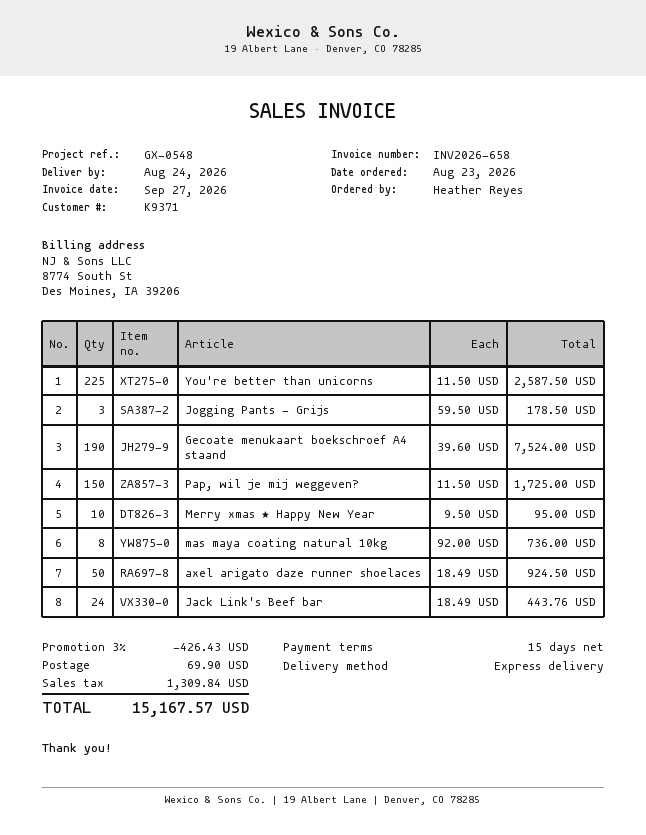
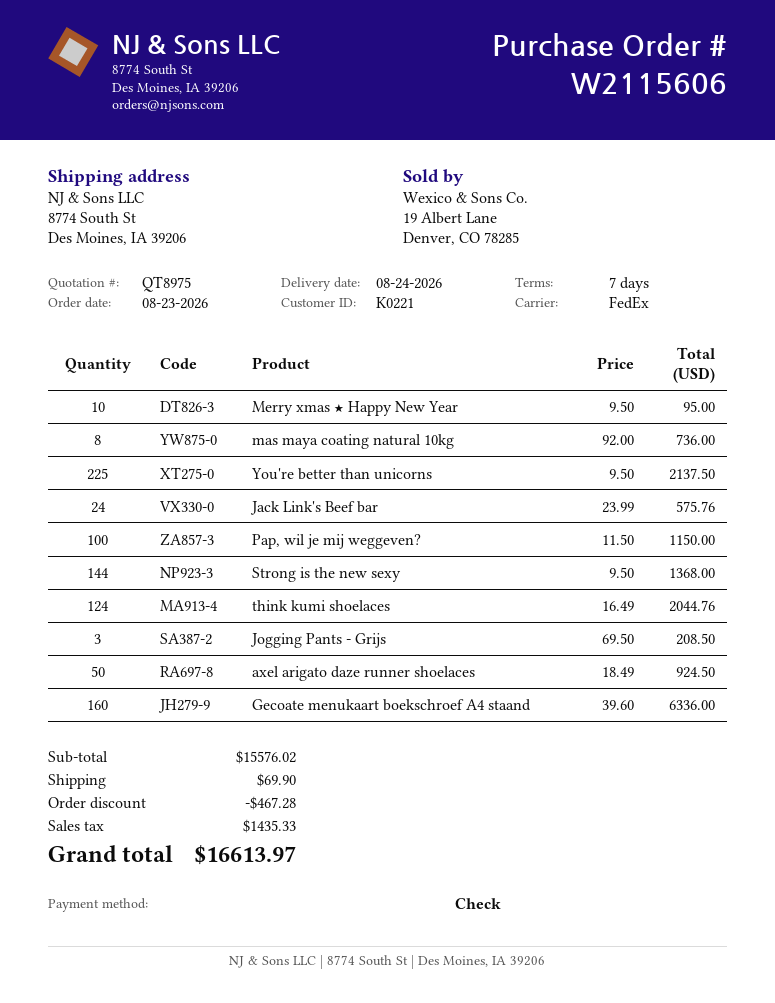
payment terms: 15 days -> 7 days
customer number: K9371 -> K0221
shipping method: express -> FedEx
You're better than unicorns: 225 x 11.50 = 2587.50 -> 225 x 9.50 = 2137.50
Jogging Pants - Grijs: 3 x 59.50 = 178.50 -> 3 x 69.50 = 208.50
Gecoate menukaart boekschroef A4 staand: 190 x 39.60 = 7524.00 -> 160 x 39.60 = 6336.00
Pap, wil je mij weggeven?: 150 x 11.50 = 1725.00 -> 100 x 11.50 = 1150.00
Jack Link's Beef bar: 24 x 18.49 = 443.76 -> 24 x 23.99 = 575.76
Strong is the new sexy: none -> 144 x 9.50 = 1368.00
think kumi shoelaces: none -> 124 x 16.49 = 2044.76
discount: 426.43 -> 467.28
tax: 1309.84 -> 1435.33
total: 15167.57 -> 16613.97

